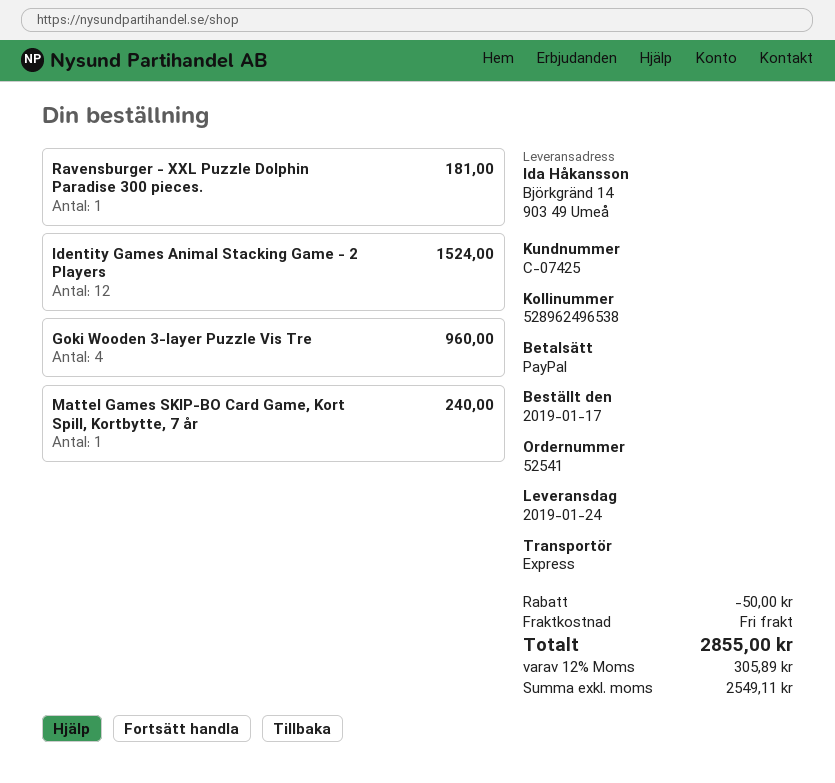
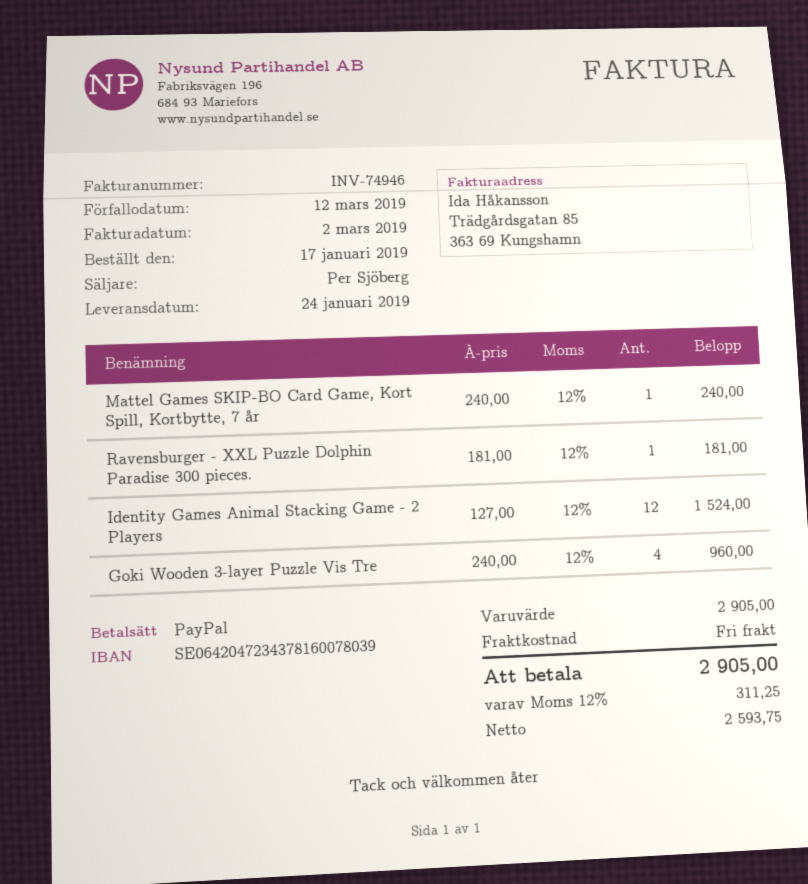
discount: 50.00 -> none
net: 2549.11 -> 2593.75
tax: 12% = 305.89 -> 12% = 311.25
total: 2855.00 -> 2905.00

